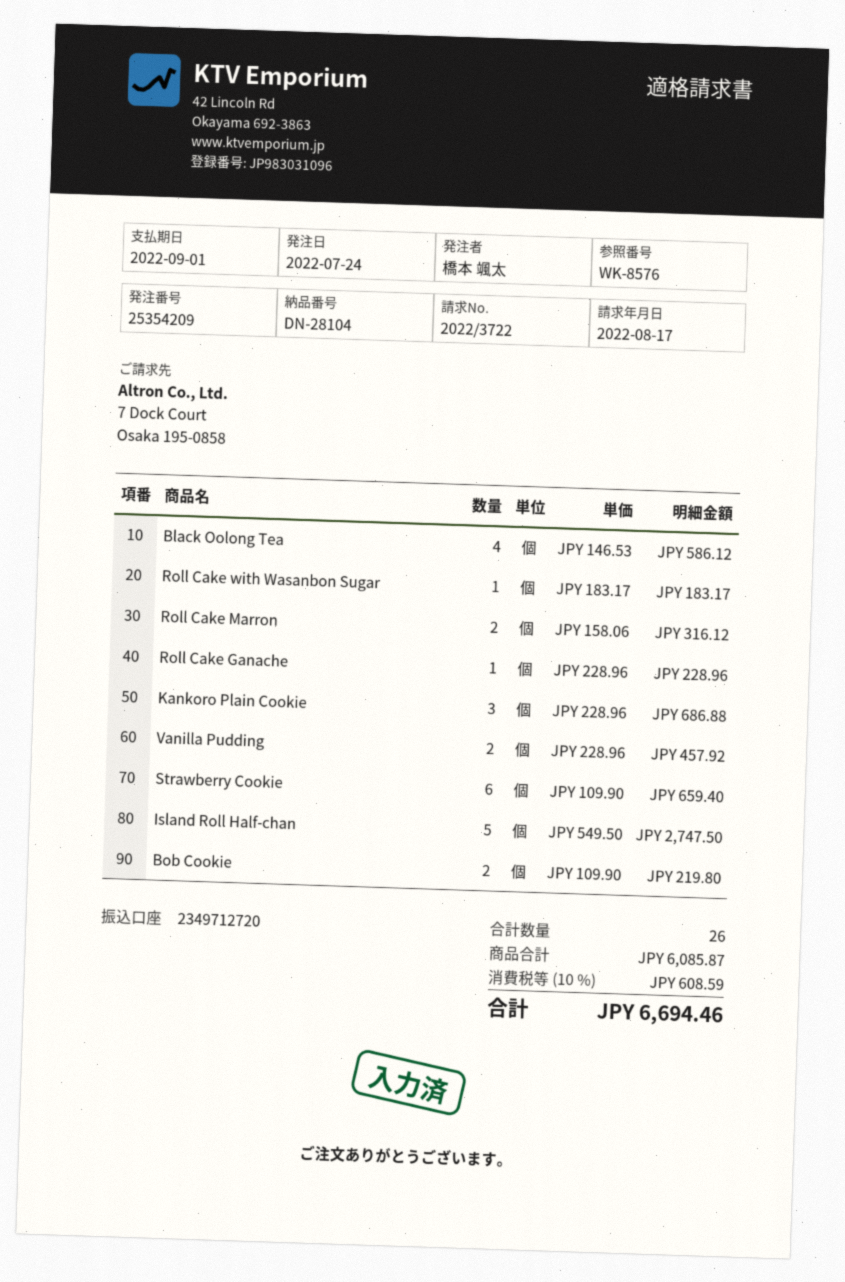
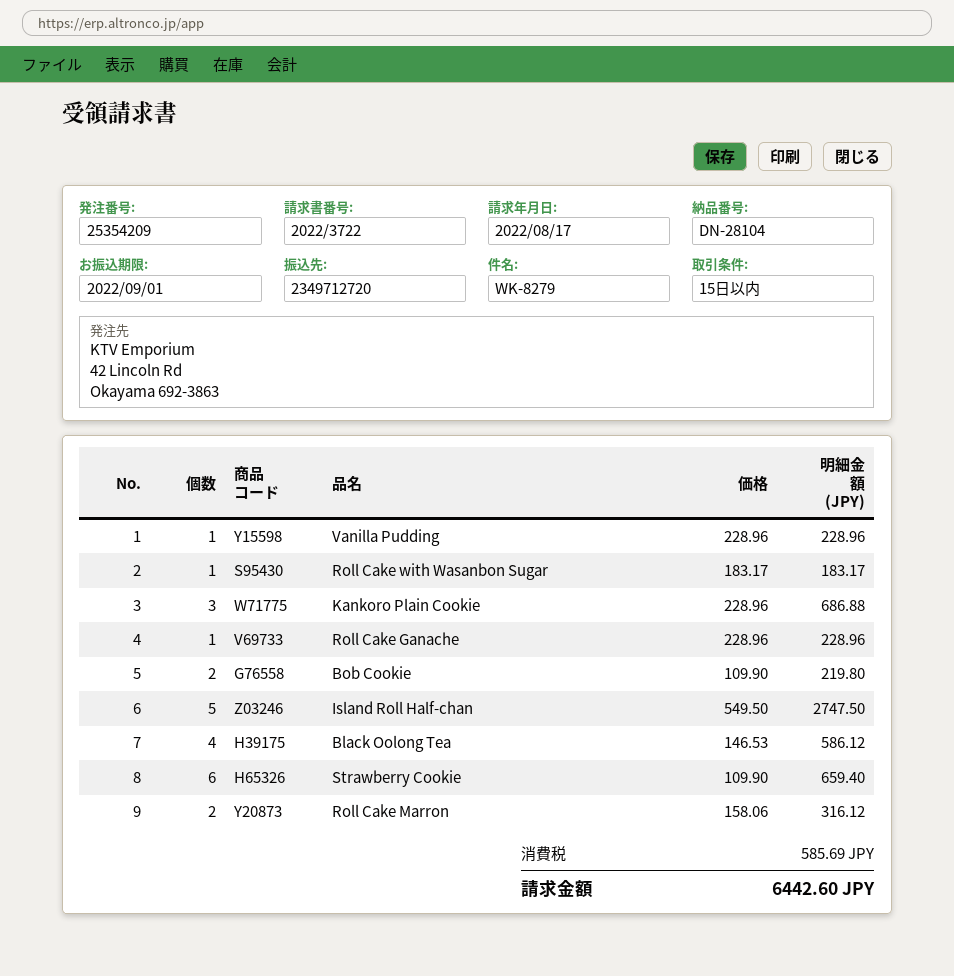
reference: WK-8576 -> WK-8279
Vanilla Pudding: 2 x 228.96 = 457.92 -> 1 x 228.96 = 228.96
tax: 608.59 -> 585.69
total: 6694.46 -> 6442.60

